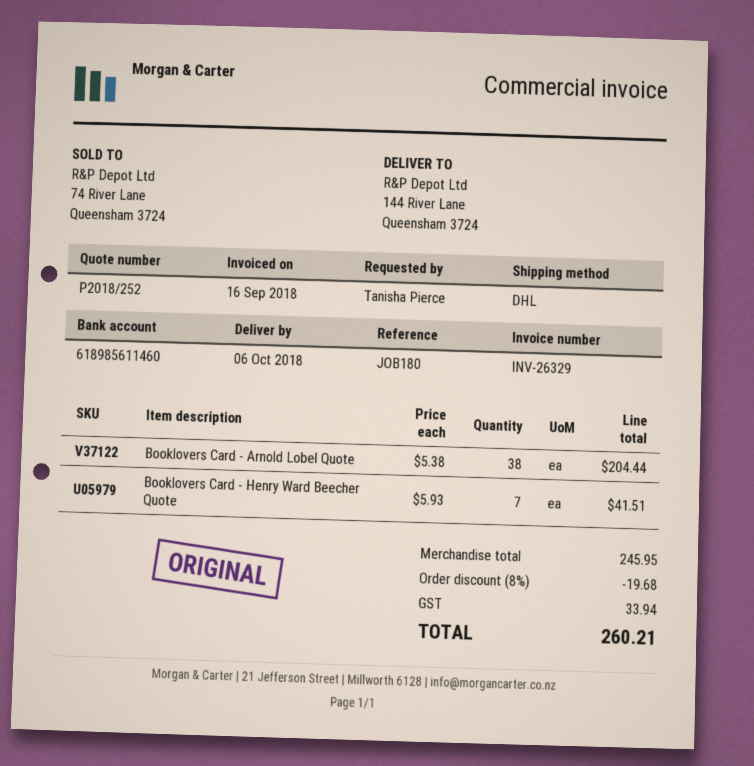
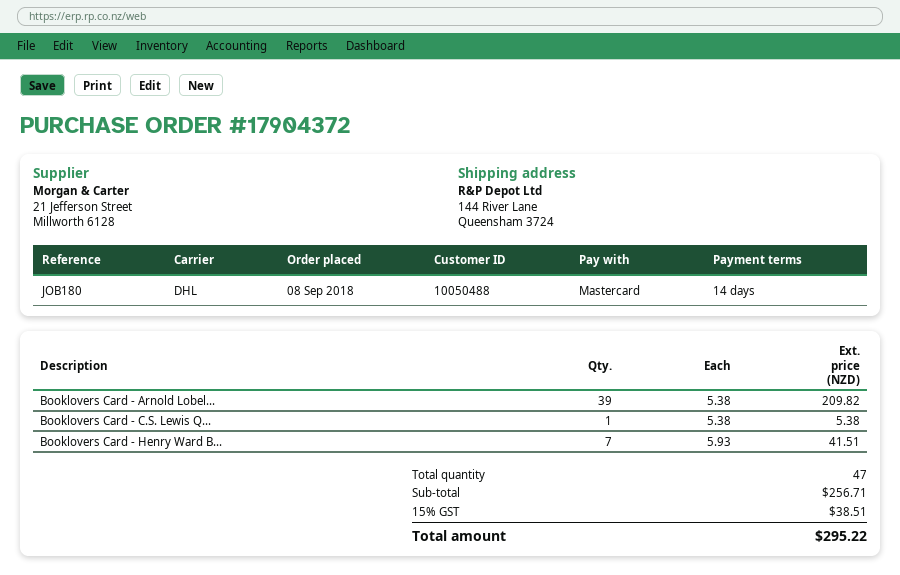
Booklovers Card - Arnold Lobel Quote: 38 x 5.38 = 204.44 -> 39 x 5.38 = 209.82
Booklovers Card - C.S. Lewis Q...: none -> 1 x 5.38 = 5.38
subtotal: 245.95 -> 256.71
discount: 8% = 19.68 -> none
tax: 33.94 -> 38.51
total: 260.21 -> 295.22

